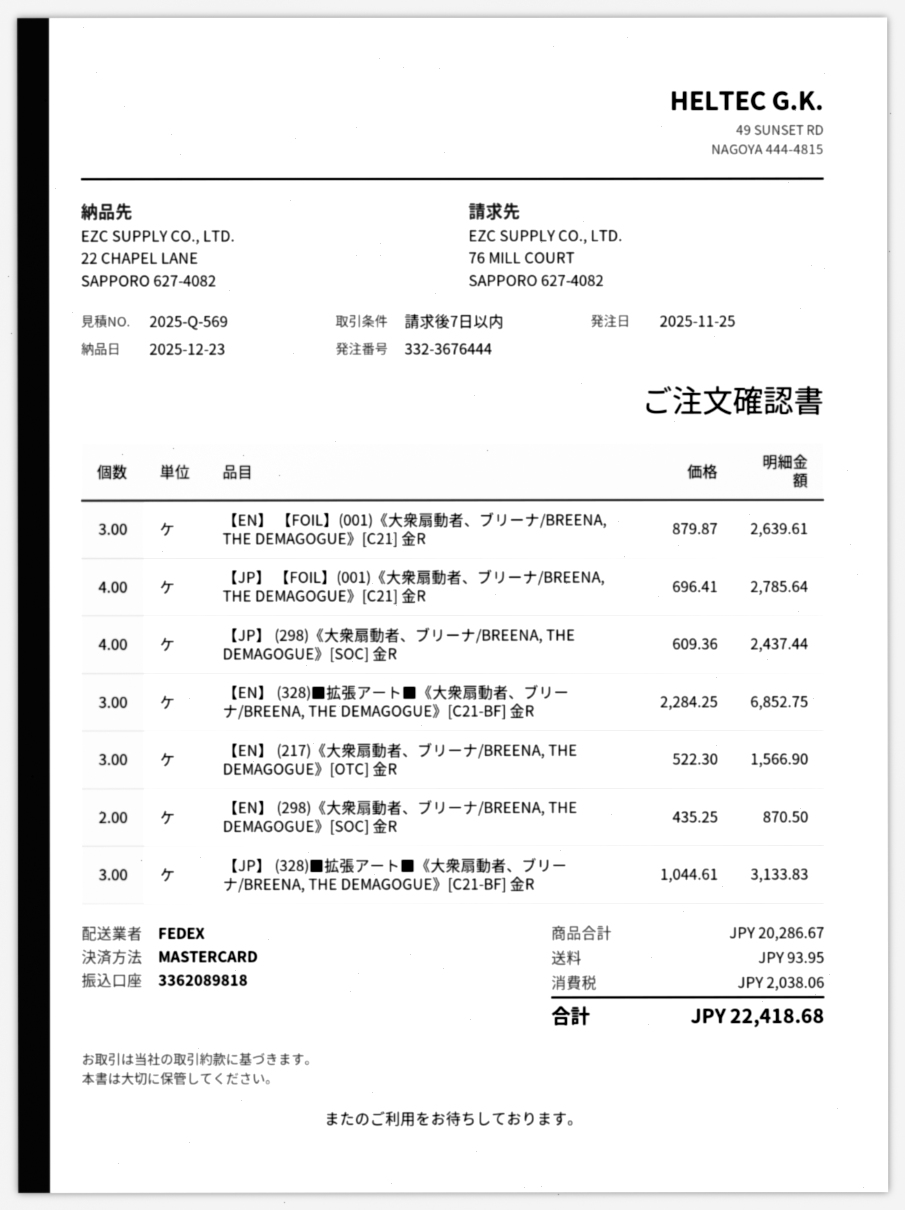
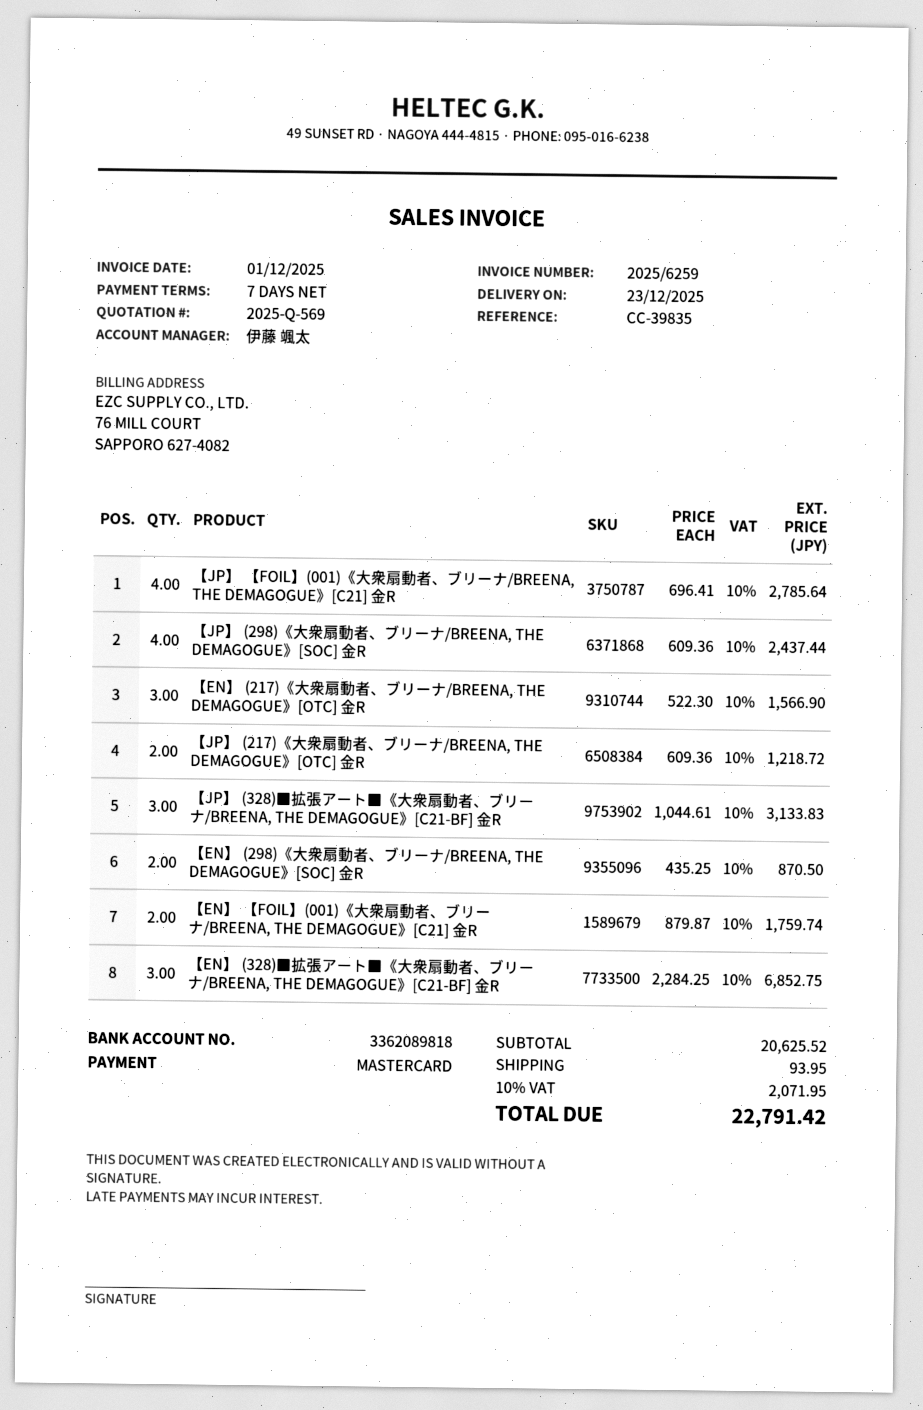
【EN】 【FOIL】(001)《大衆扇動者、ブリーナ/BREENA, THE DEMAGOGUE》[C21] 金R: 3 x 879.87 = 2639.61 -> 2 x 879.87 = 1759.74
【JP】 (217)《大衆扇動者、ブリーナ/BREENA, THE DEMAGOGUE》[OTC] 金R: none -> 2 x 609.36 = 1218.72
subtotal: 20286.67 -> 20625.52
tax: 2038.06 -> 2071.95
total: 22418.68 -> 22791.42

